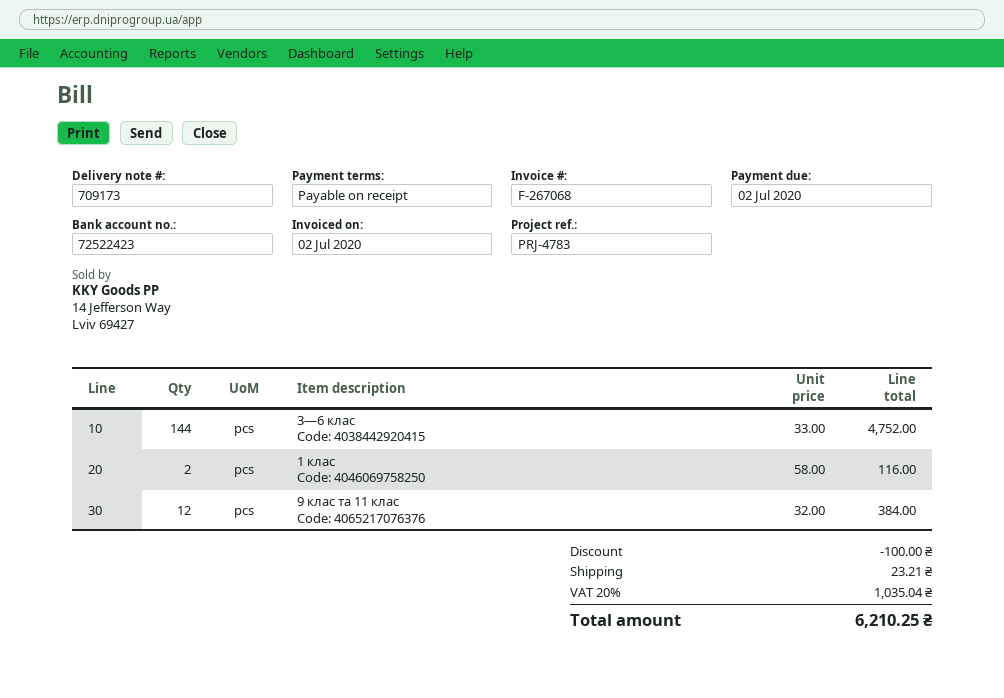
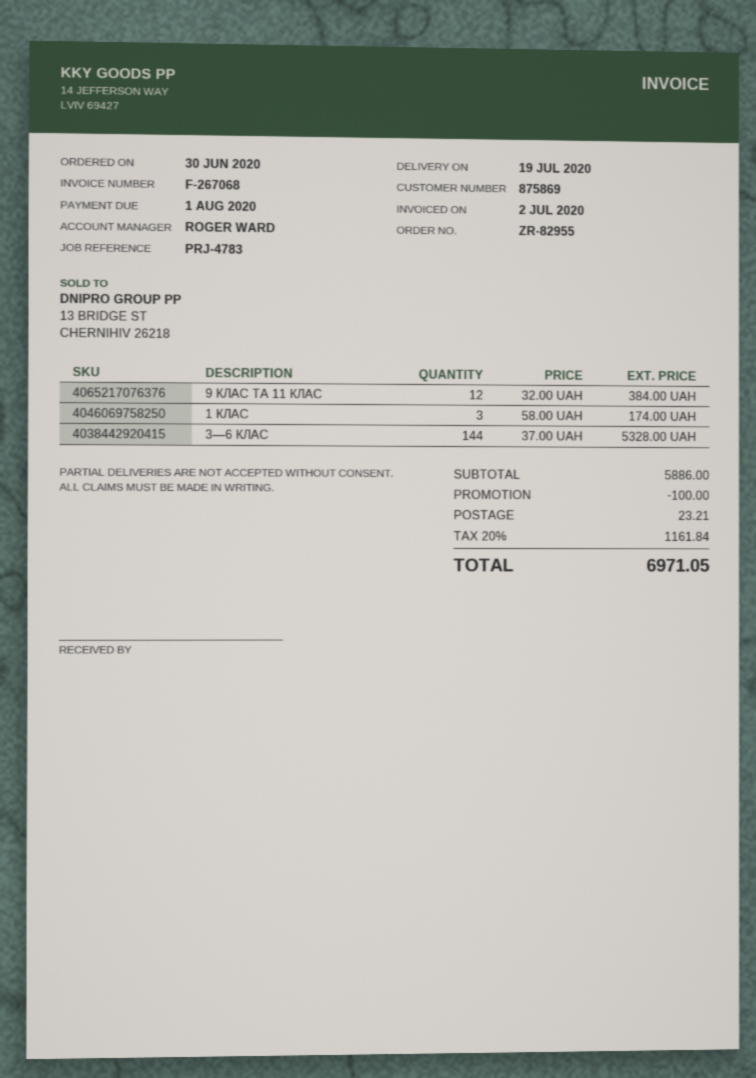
due date: 2020-07-02 -> 2020-08-01
3—6 клас: 144 x 33.00 = 4752.00 -> 144 x 37.00 = 5328.00
1 клас: 2 x 58.00 = 116.00 -> 3 x 58.00 = 174.00
tax: 20% = 1035.04 -> 20% = 1161.84
total: 6210.25 -> 6971.05

